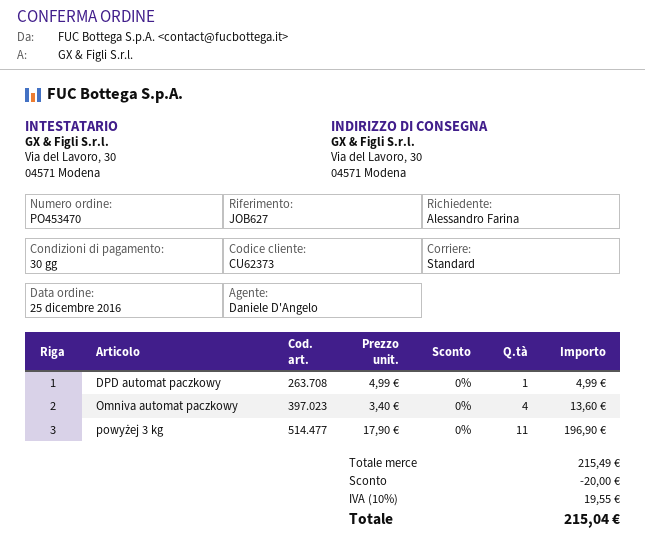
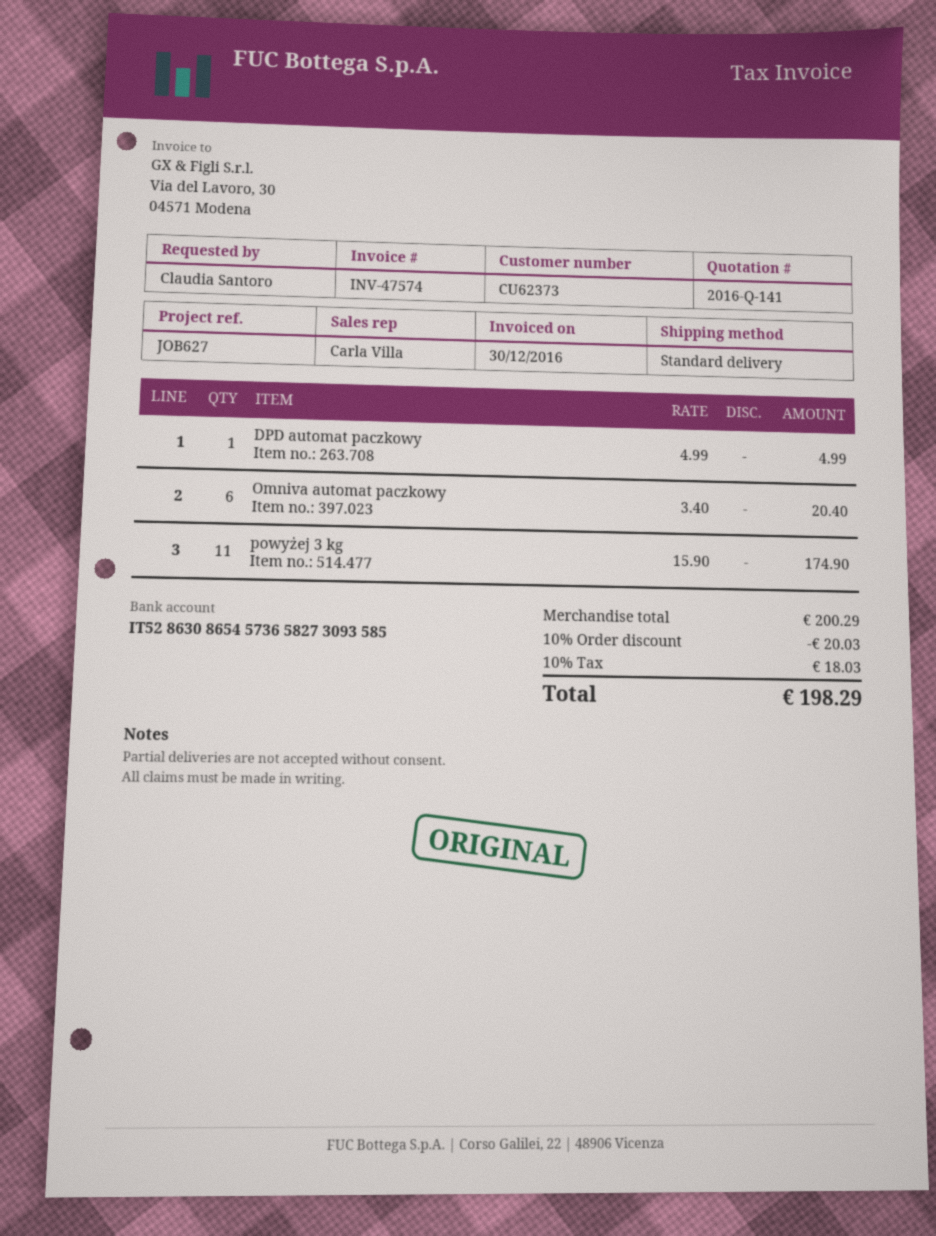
ordered by: Alessandro Farina -> Claudia Santoro
sales rep: Daniele D'Angelo -> Carla Villa
Omniva automat paczkowy: 4 x 3.40 = 13.60 -> 6 x 3.40 = 20.40
powyżej 3 kg: 11 x 17.90 = 196.90 -> 11 x 15.90 = 174.90
subtotal: 215.49 -> 200.29
discount: 20.00 -> 20.03
tax: 10% = 19.55 -> 10% = 18.03
total: 215.04 -> 198.29

